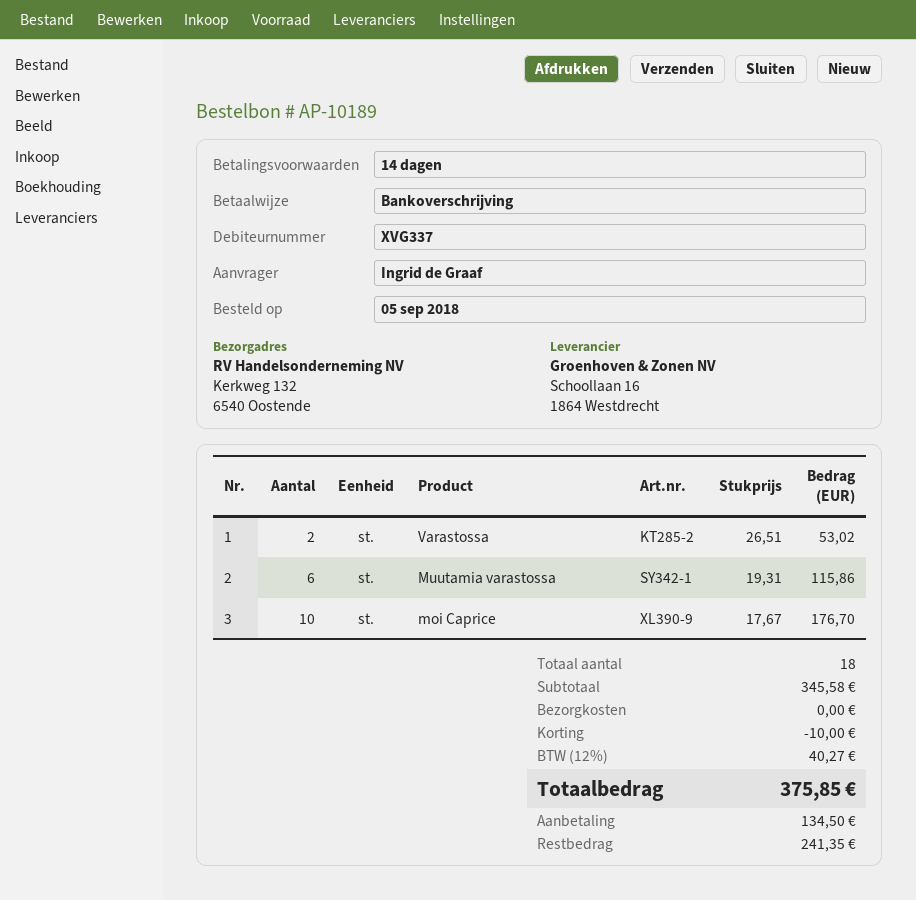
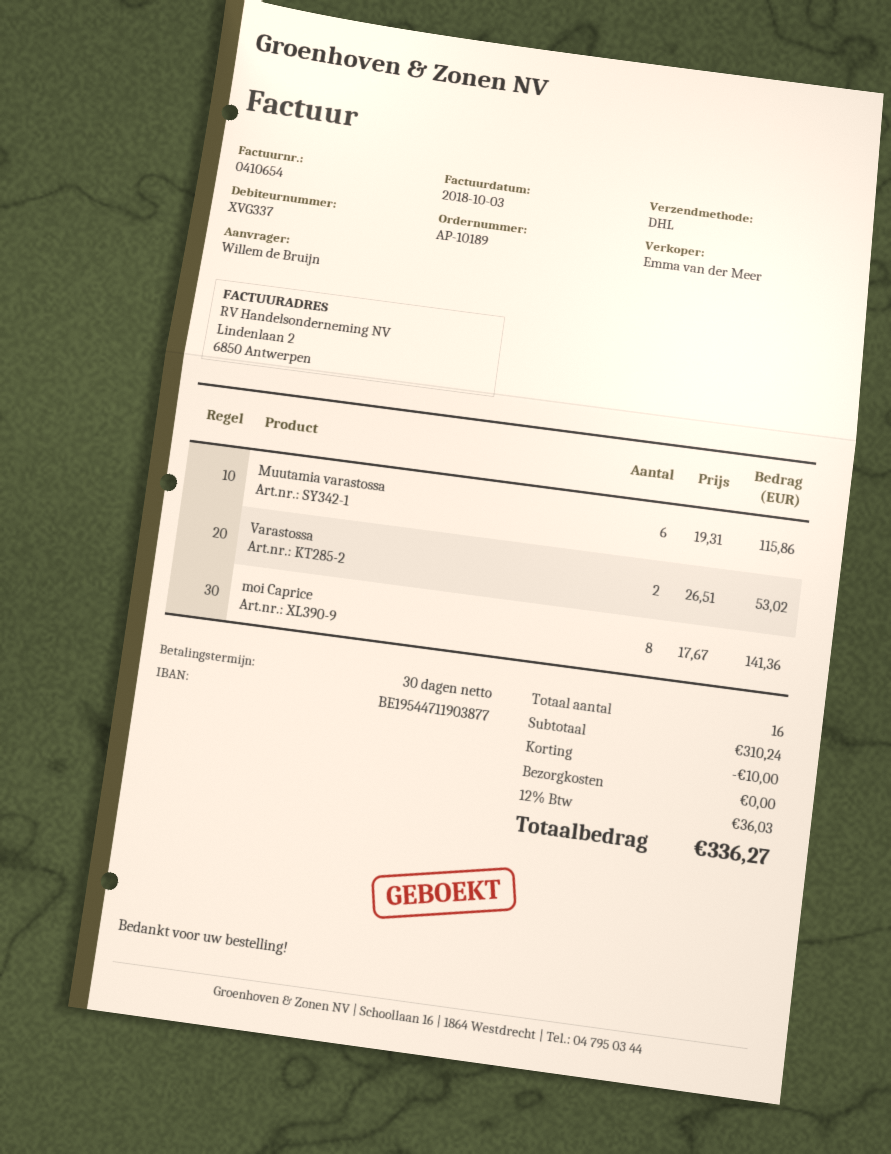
payment terms: 14 days -> 30 days
ordered by: Ingrid de Graaf -> Willem de Bruijn
moi Caprice: 10 x 17.67 = 176.70 -> 8 x 17.67 = 141.36
total quantity: 18 -> 16
subtotal: 345.58 -> 310.24
tax: 12% = 40.27 -> 12% = 36.03
total: 375.85 -> 336.27

